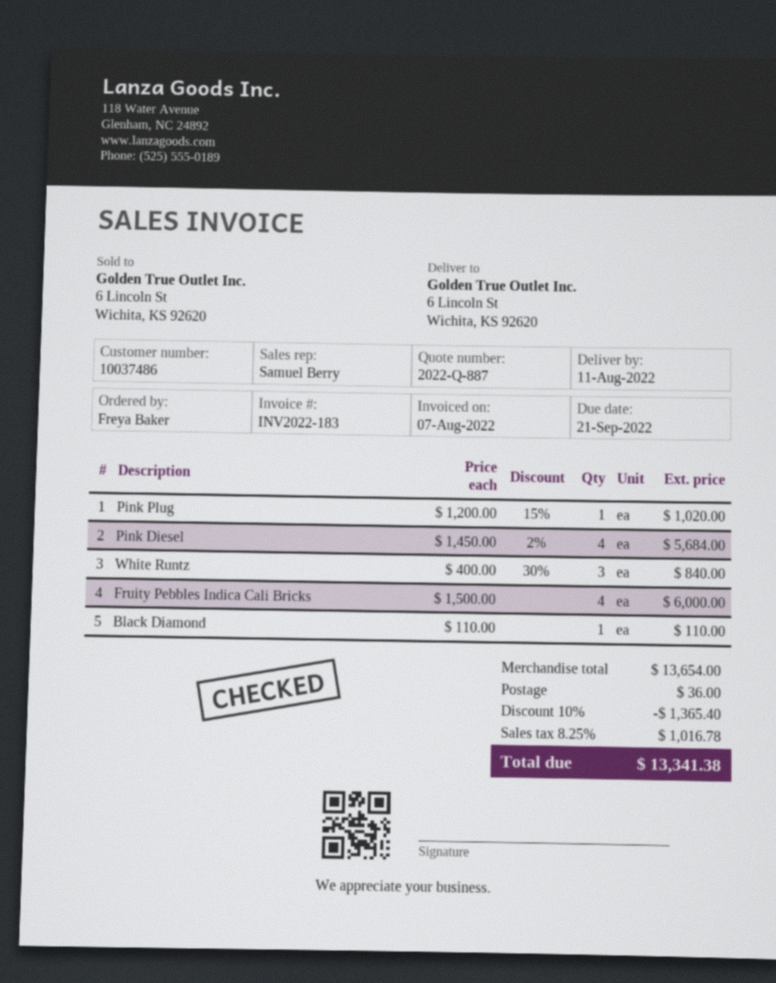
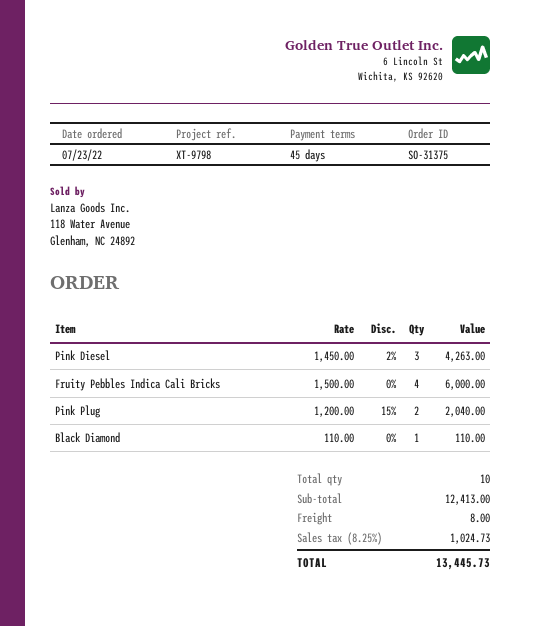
Pink Plug: 1 x 1200.00 - 15% = 1020.00 -> 2 x 1200.00 - 15% = 2040.00
Pink Diesel: 4 x 1450.00 - 2% = 5684.00 -> 3 x 1450.00 - 2% = 4263.00
White Runtz: 3 x 400.00 - 30% = 840.00 -> none
subtotal: 13654.00 -> 12413.00
discount: 10% = 1365.40 -> none
shipping: 36.00 -> 8.00
tax: 8.25% = 1016.78 -> 8.25% = 1024.73
total: 13341.38 -> 13445.73

